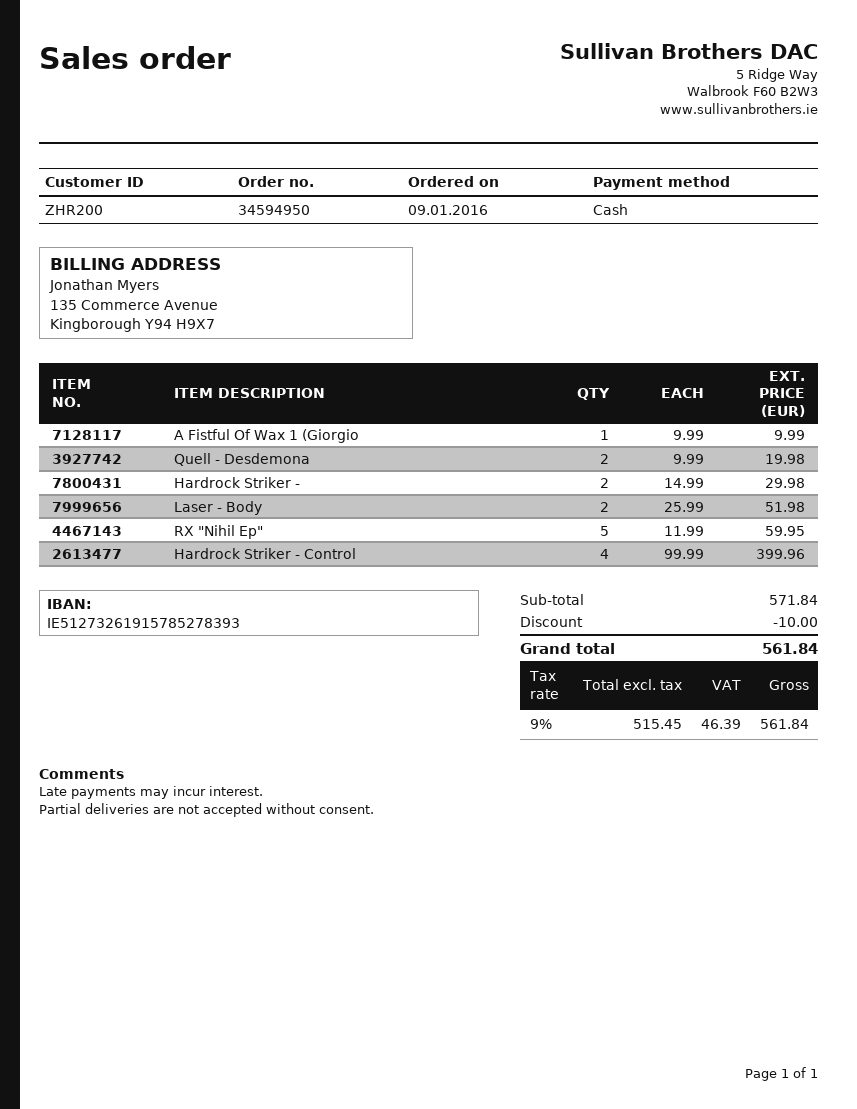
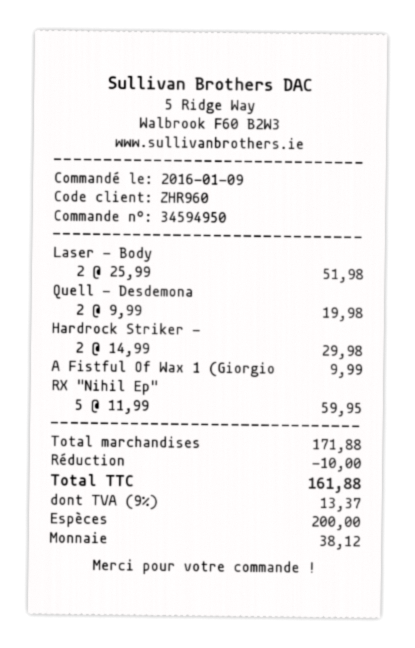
customer number: ZHR200 -> ZHR960
Hardrock Striker - Control: 4 x 99.99 = 399.96 -> none
subtotal: 571.84 -> 171.88
tax: 9% = 46.39 -> 9% = 13.37
total: 561.84 -> 161.88

